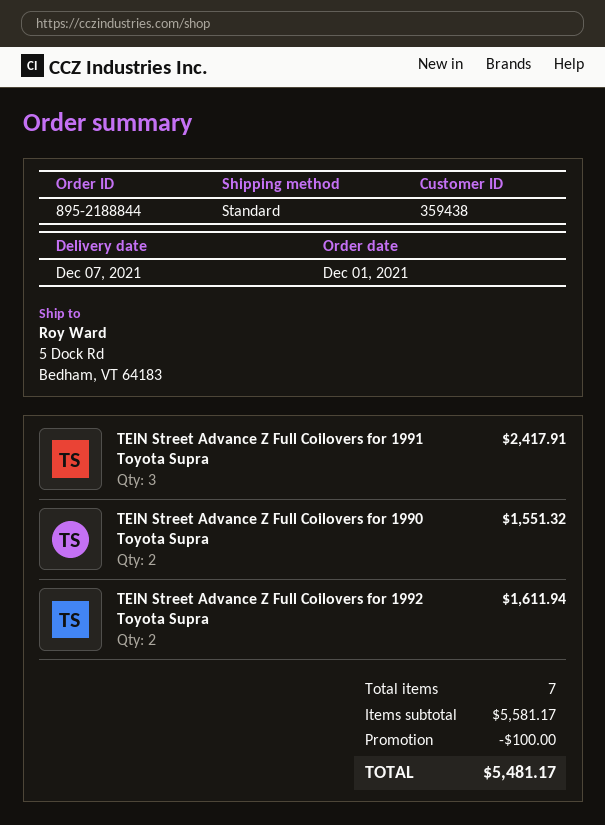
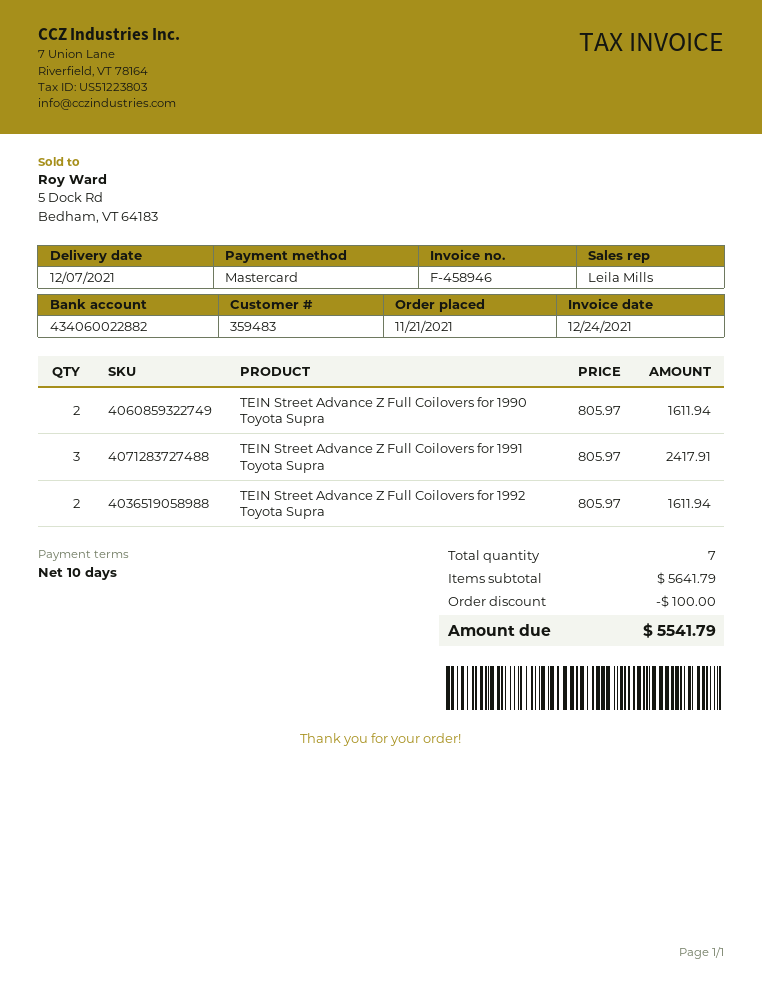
order date: 2021-12-01 -> 2021-11-21
customer number: 359438 -> 359483
TEIN Street Advance Z Full Coilovers for 1990 Toyota Supra: 2 for 1551.32 -> 2 for 1611.94
subtotal: 5581.17 -> 5641.79
total: 5481.17 -> 5541.79

